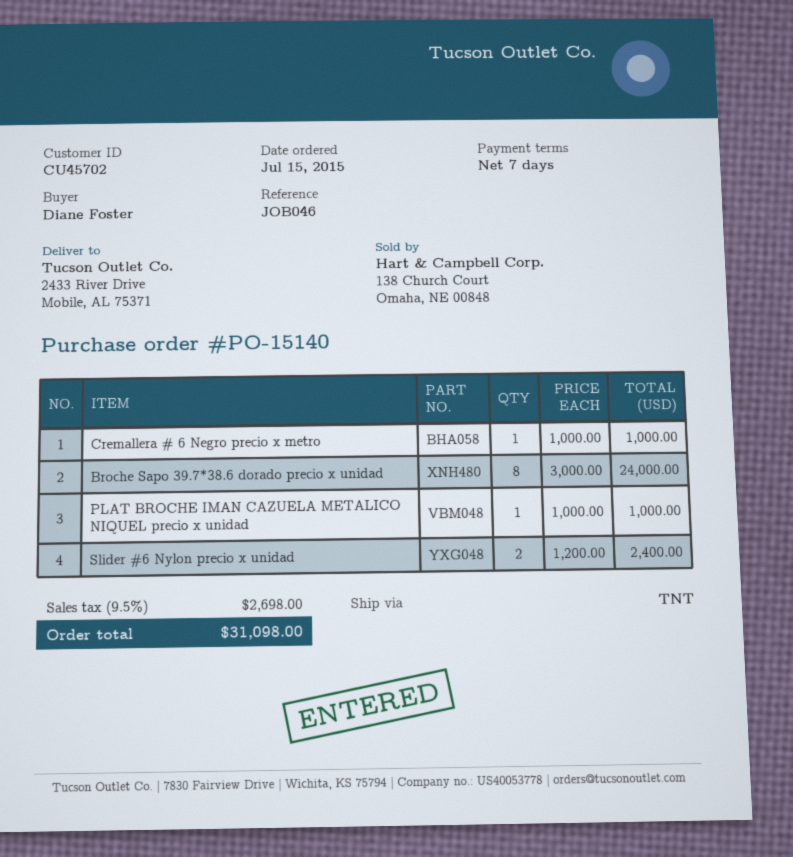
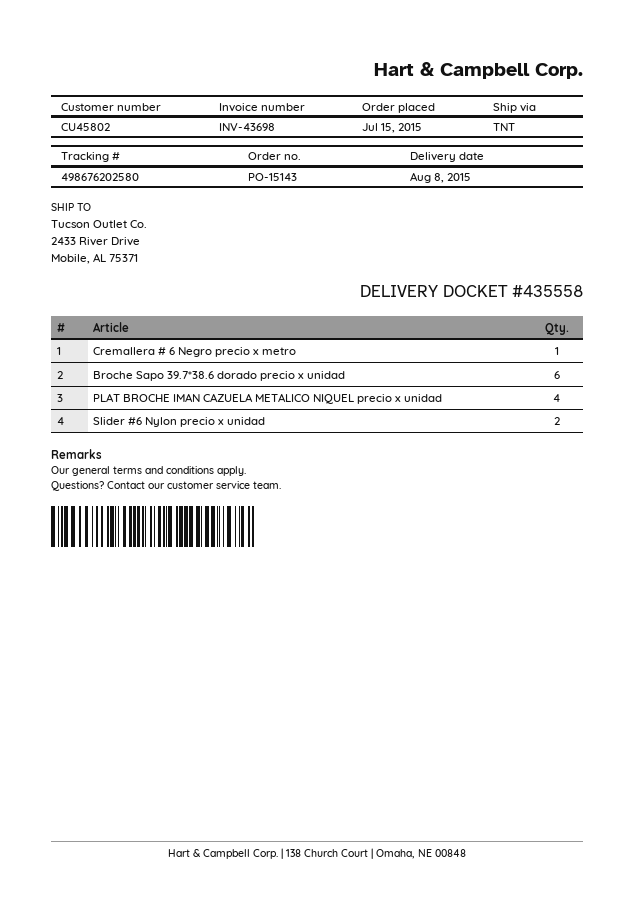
order number: PO-15140 -> PO-15143
customer number: CU45702 -> CU45802
Broche Sapo 39.7*38.6 dorado precio x unidad: 8 -> 6
PLAT BROCHE IMAN CAZUELA METALICO NIQUEL precio x unidad: 1 -> 4

